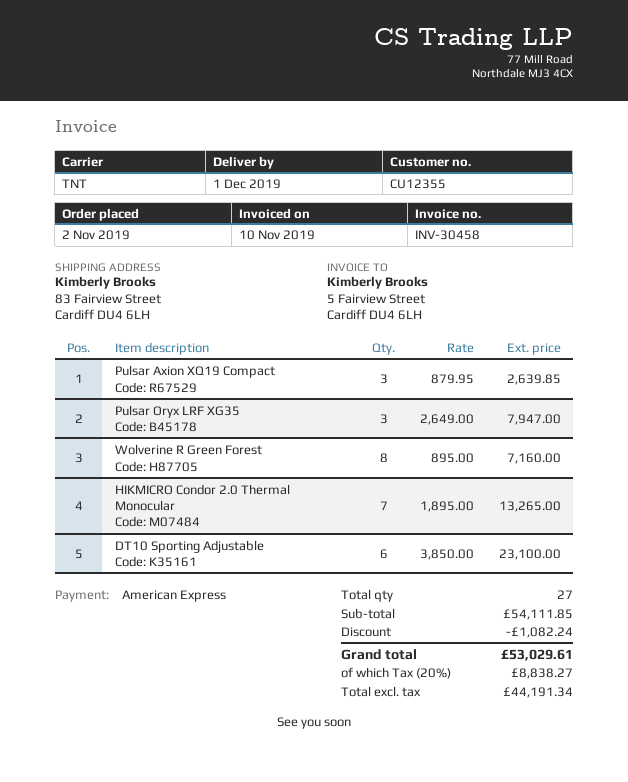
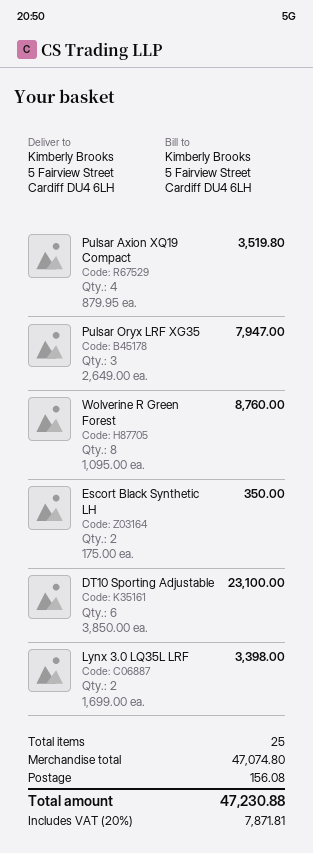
ship to: 83 Fairview Street, Cardiff DU4 6LH -> 5 Fairview Street, Cardiff DU4 6LH
Pulsar Axion XQ19 Compact: 3 x 879.95 = 2639.85 -> 4 x 879.95 = 3519.80
Wolverine R Green Forest: 8 x 895.00 = 7160.00 -> 8 x 1095.00 = 8760.00
HIKMICRO Condor 2.0 Thermal Monocular: 7 x 1895.00 = 13265.00 -> none
Escort Black Synthetic LH: none -> 2 x 175.00 = 350.00
Lynx 3.0 LQ35L LRF: none -> 2 x 1699.00 = 3398.00
total quantity: 27 -> 25
subtotal: 54111.85 -> 47074.80
discount: 1082.24 -> none
shipping: none -> 156.08
tax: 20% = 8838.27 -> 20% = 7871.81
total: 53029.61 -> 47230.88

